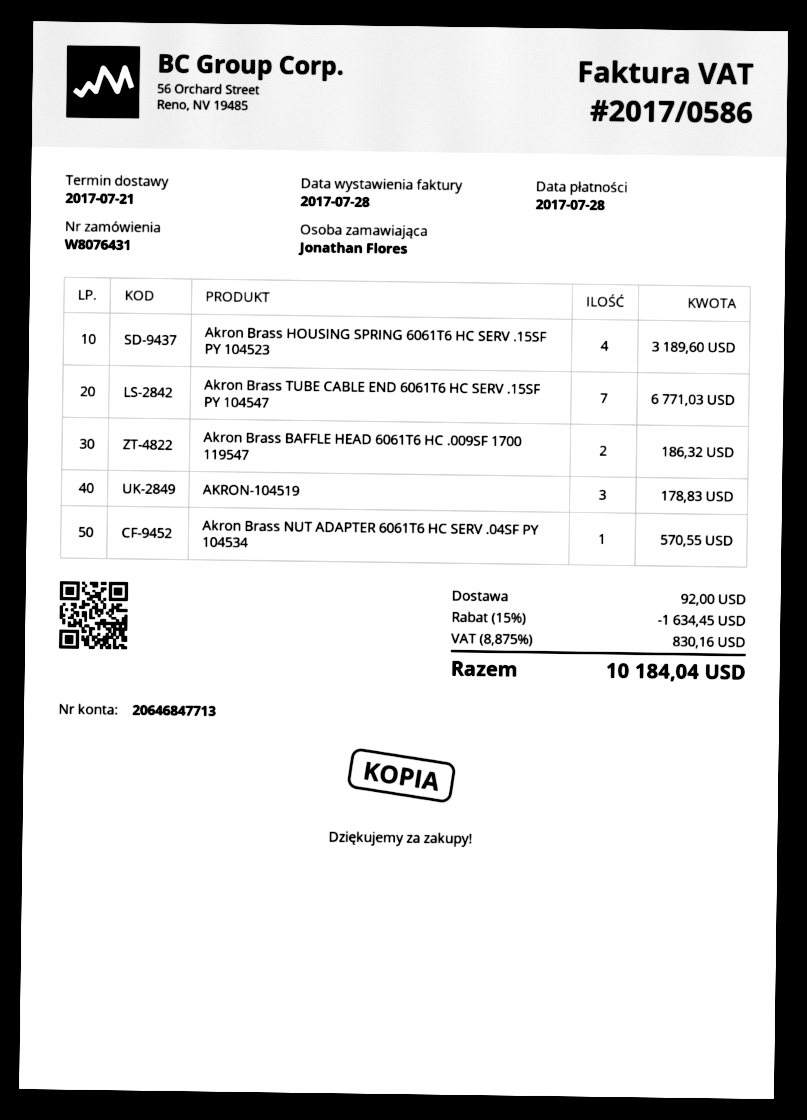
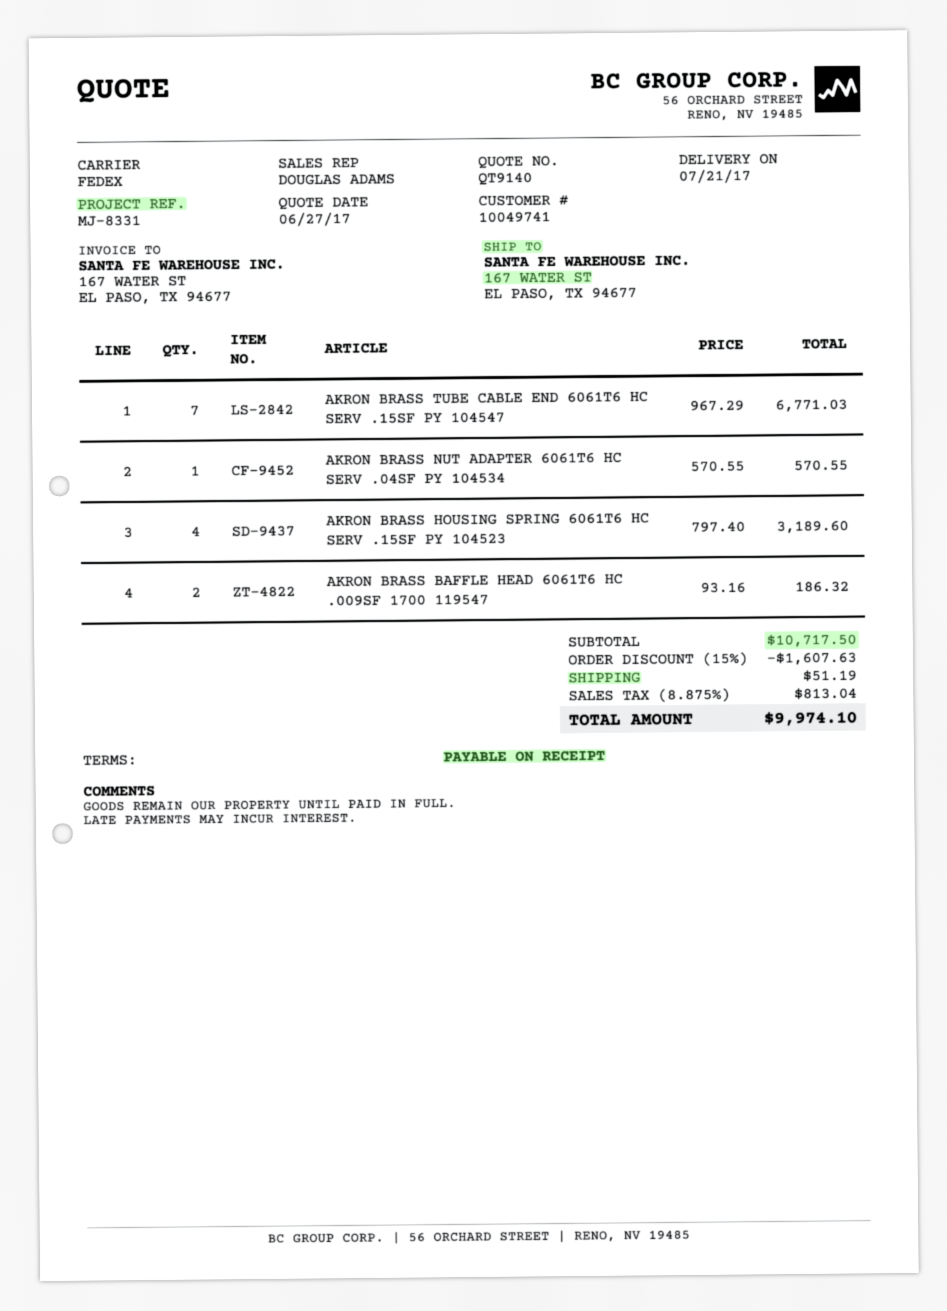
AKRON-104519: 3 for 178.83 -> none
discount: 15% = 1634.45 -> 15% = 1607.63
shipping: 92.00 -> 51.19
tax: 8.875% = 830.16 -> 8.875% = 813.04
total: 10184.04 -> 9974.10

